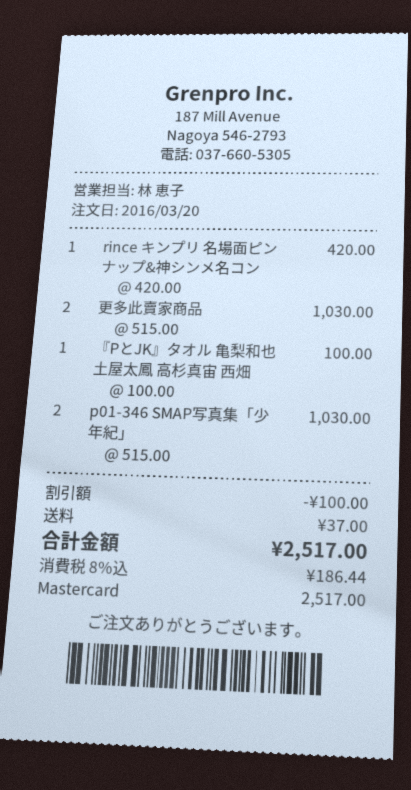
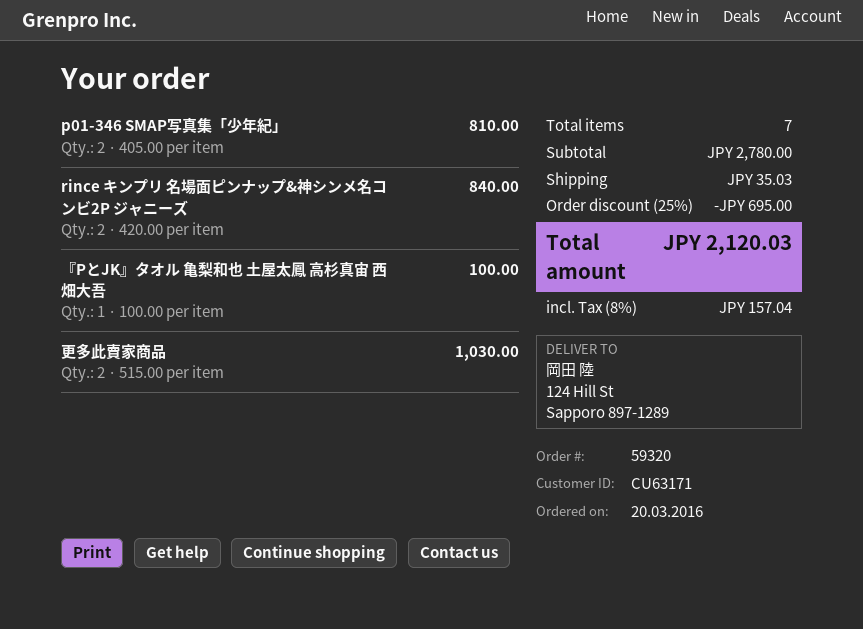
rince キンプリ 名場面ピンナップ&神シンメ名コン: 1 x 420.00 = 420.00 -> 2 x 420.00 = 840.00
p01-346 SMAP写真集「少年紀」: 2 x 515.00 = 1030.00 -> 2 x 405.00 = 810.00
discount: 100.00 -> 695.00
shipping: 37.00 -> 35.03
tax: 8% = 186.44 -> 8% = 157.04
total: 2517.00 -> 2120.03

